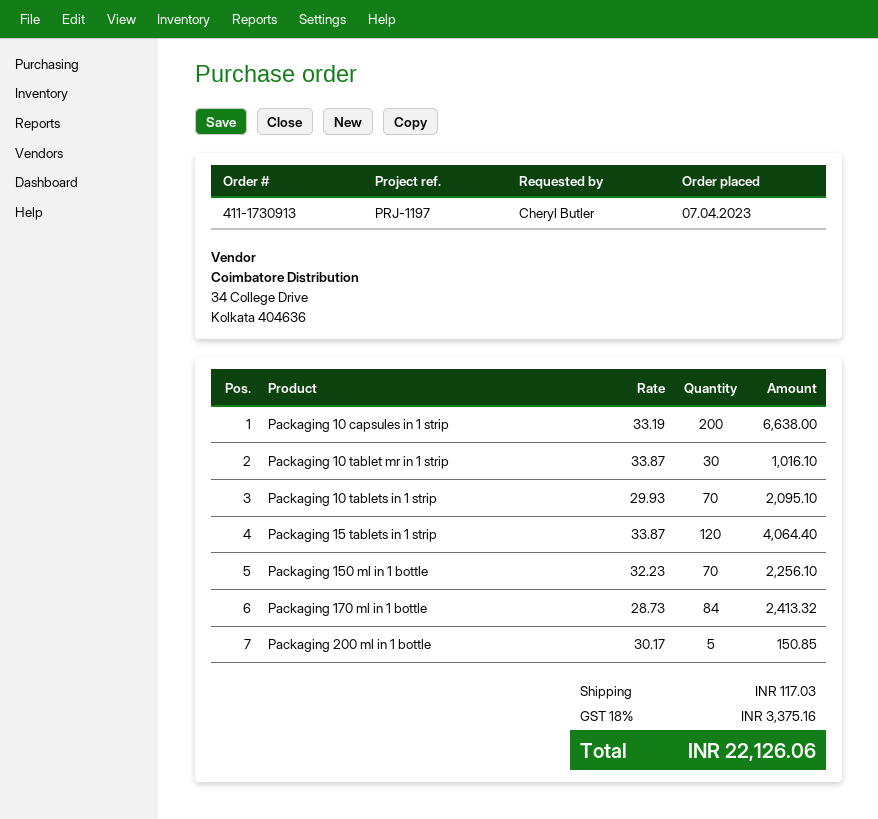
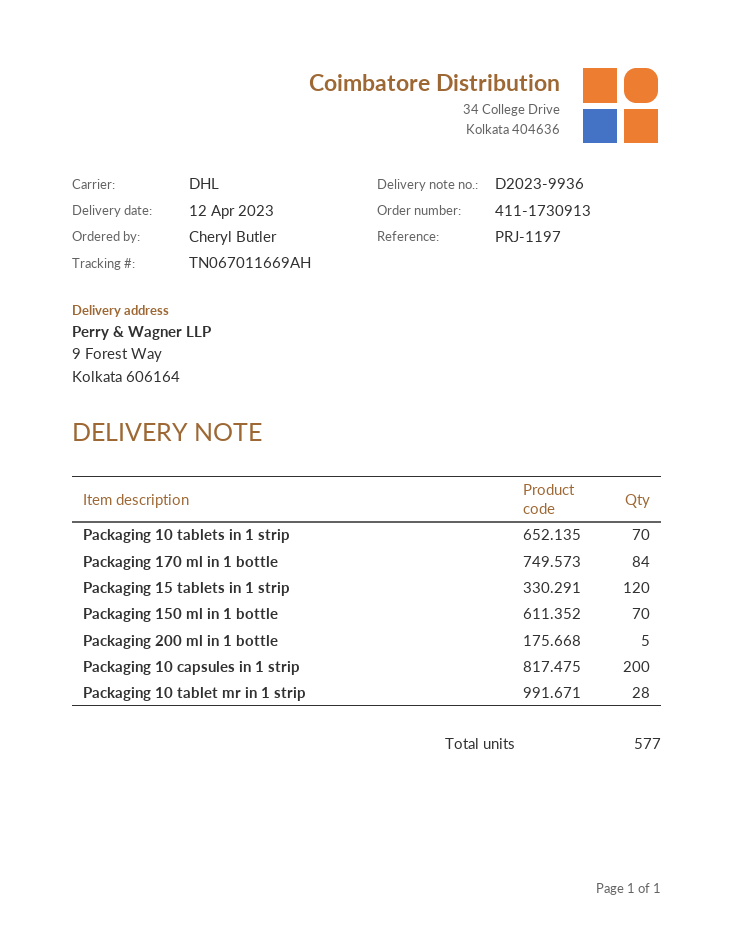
Packaging 10 tablet mr in 1 strip: 30 -> 28

